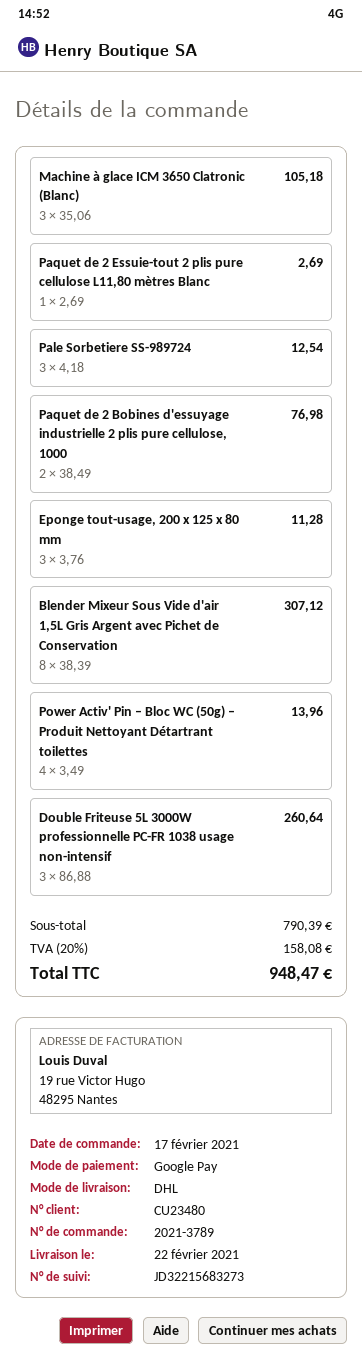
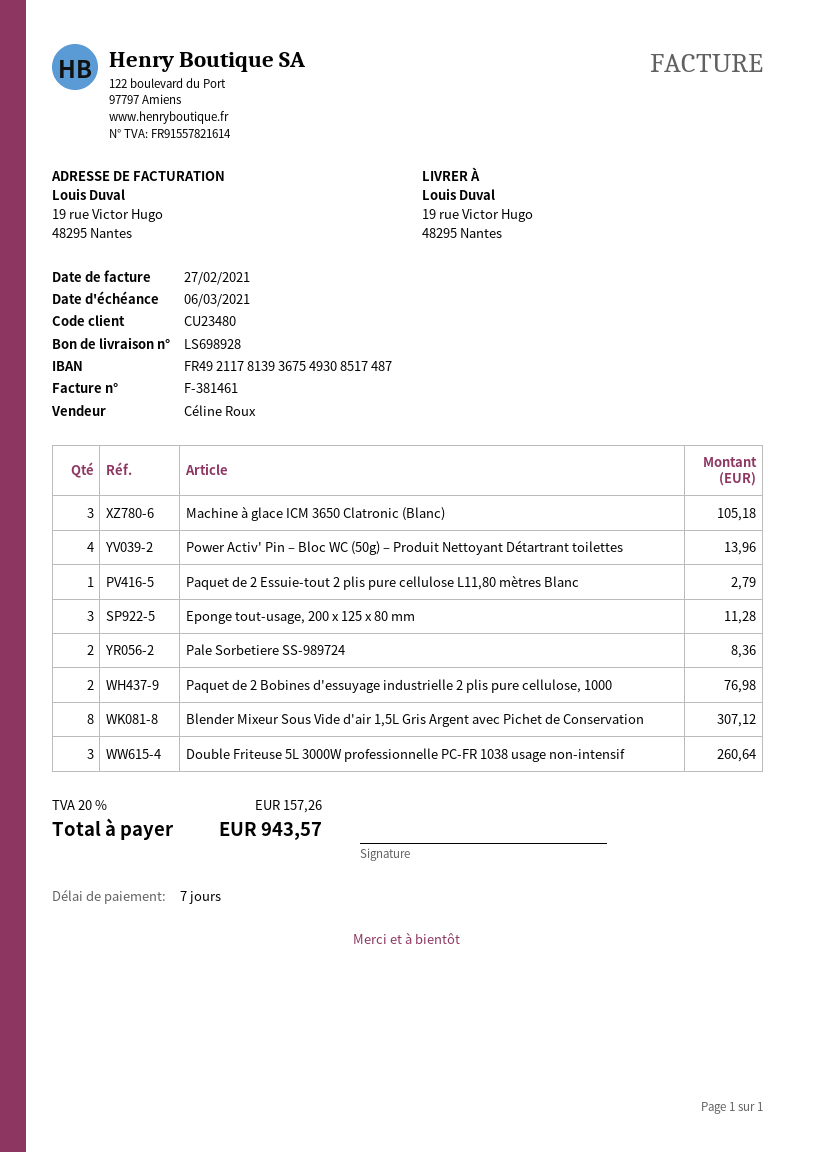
Paquet de 2 Essuie-tout 2 plis pure cellulose L11,80 mètres Blanc: 1 for 2.69 -> 1 for 2.79
Pale Sorbetiere SS-989724: 3 for 12.54 -> 2 for 8.36
tax: 20% = 158.08 -> 20% = 157.26
total: 948.47 -> 943.57

